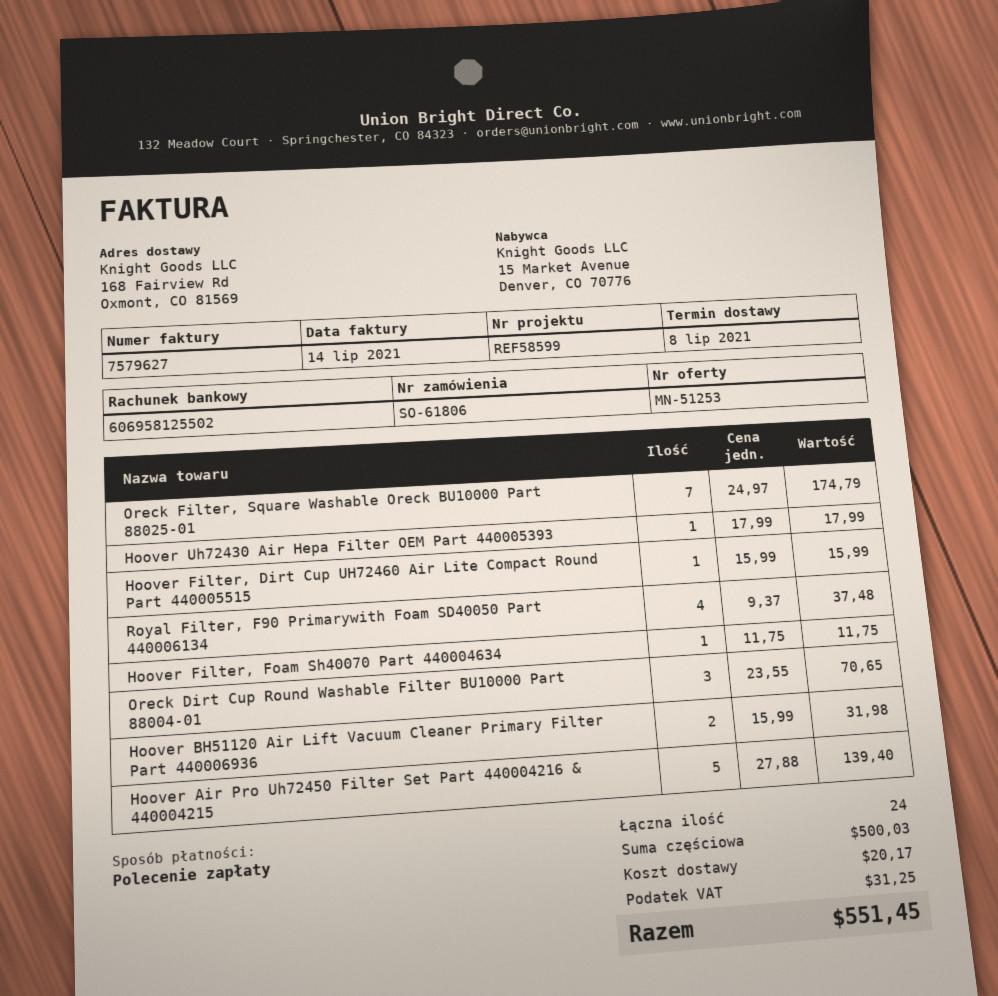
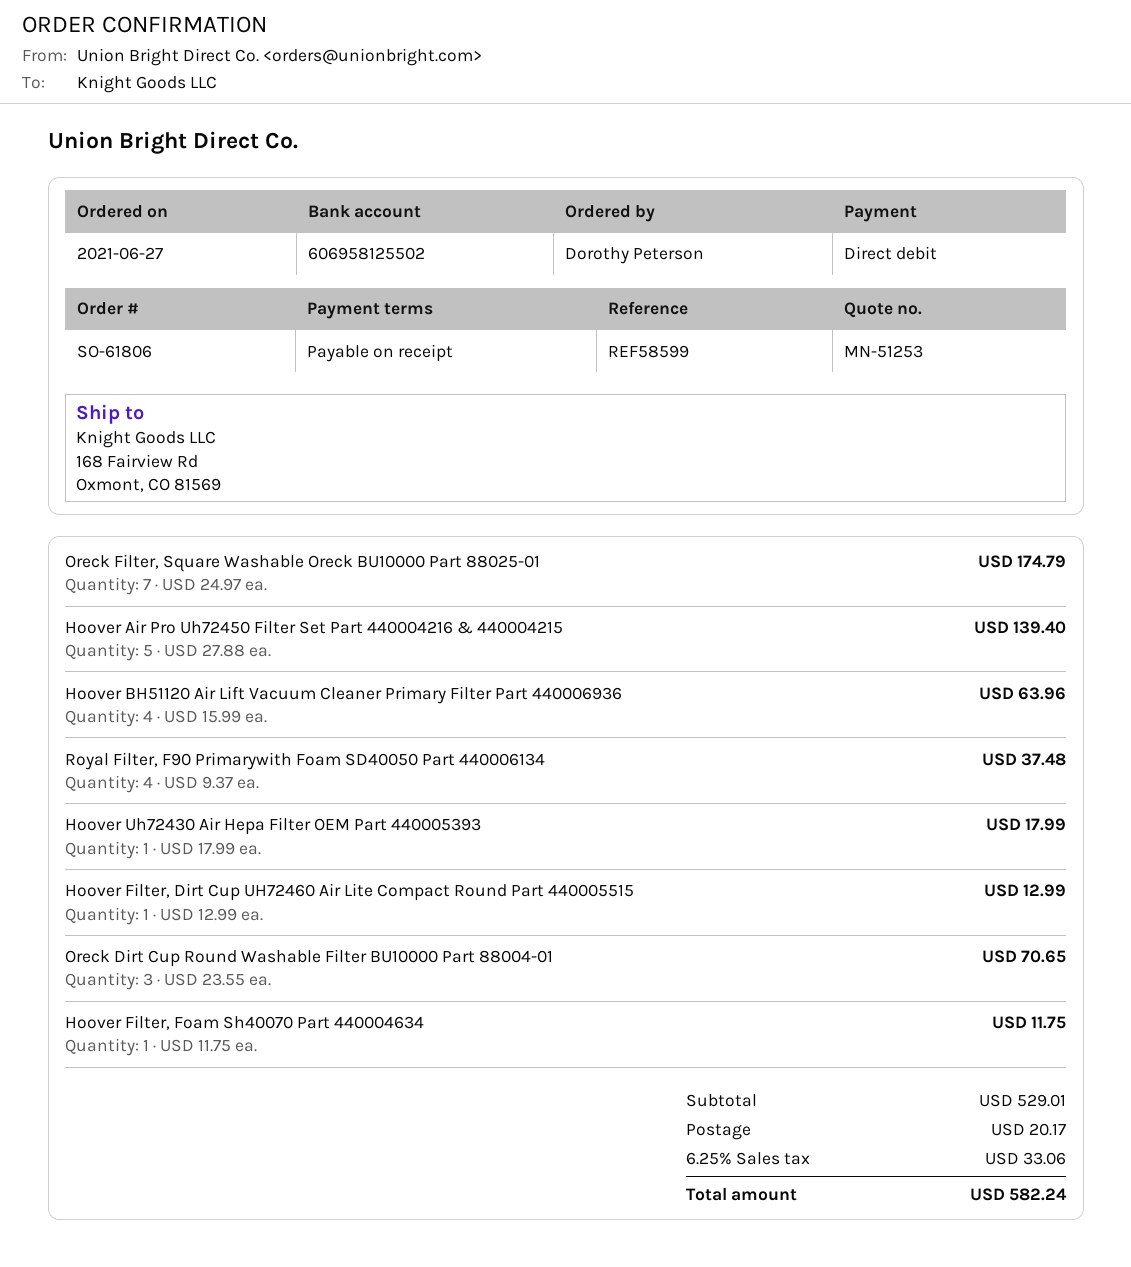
Hoover Filter, Dirt Cup UH72460 Air Lite Compact Round Part 440005515: 1 x 15.99 = 15.99 -> 1 x 12.99 = 12.99
Hoover BH51120 Air Lift Vacuum Cleaner Primary Filter Part 440006936: 2 x 15.99 = 31.98 -> 4 x 15.99 = 63.96
subtotal: 500.03 -> 529.01
tax: 31.25 -> 33.06
total: 551.45 -> 582.24

